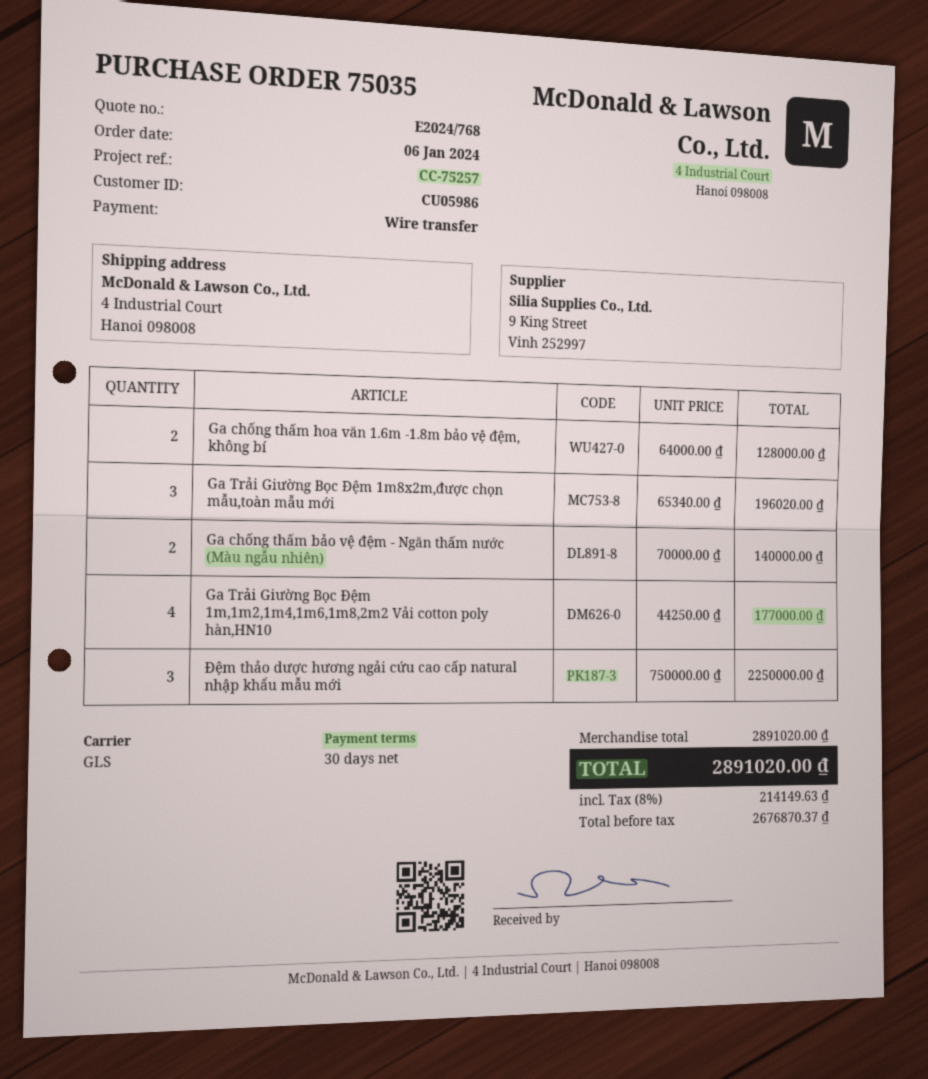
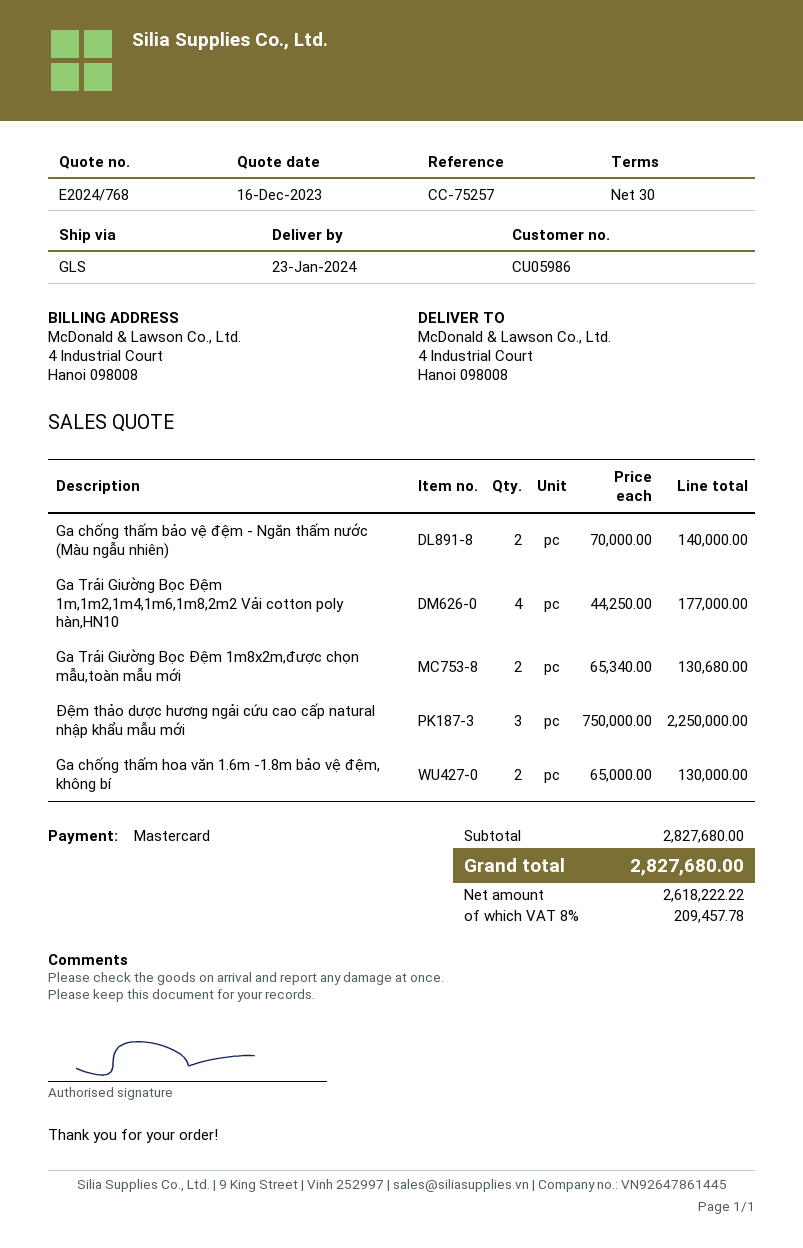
payment method: bank transfer -> Mastercard
Ga chống thấm hoa văn 1.6m -1.8m bảo vệ đệm, không bí: 2 x 64000.00 = 128000.00 -> 2 x 65000.00 = 130000.00
Ga Trải Giường Bọc Đệm 1m8x2m,được chọn mẫu,toàn mẫu mới: 3 x 65340.00 = 196020.00 -> 2 x 65340.00 = 130680.00
subtotal: 2891020.00 -> 2827680.00
net: 2676870.37 -> 2618222.22
tax: 8% = 214149.63 -> 8% = 209457.78
total: 2891020.00 -> 2827680.00

